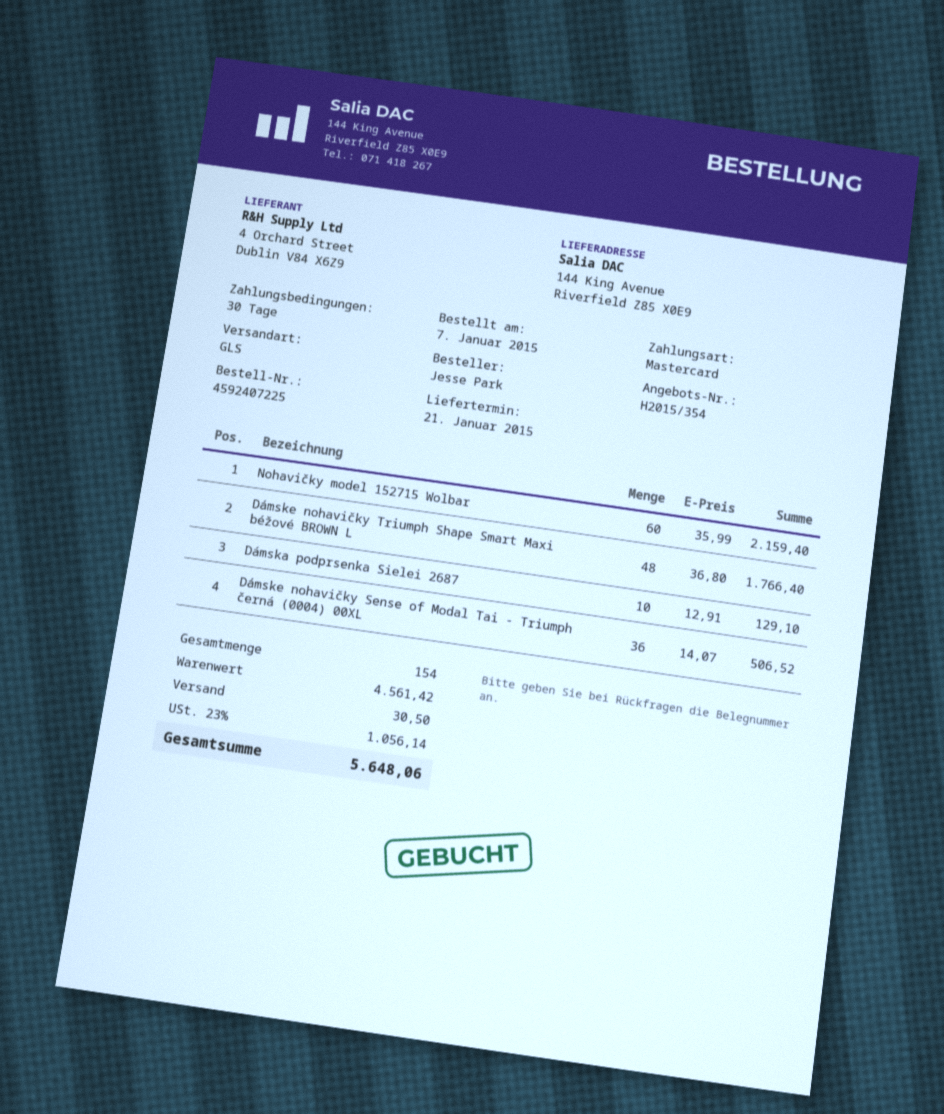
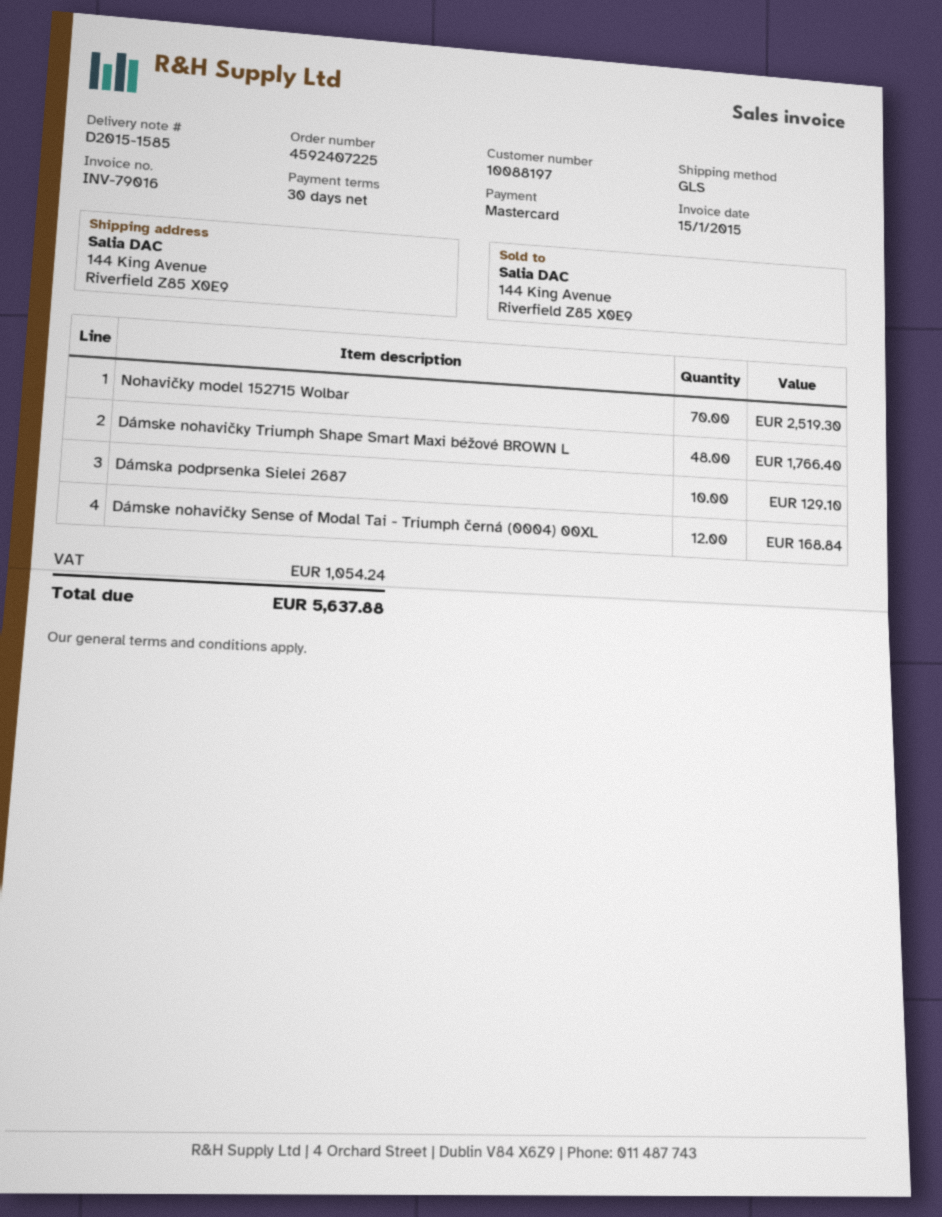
Nohavičky model 152715 Wolbar: 60 for 2159.40 -> 70 for 2519.30
Dámske nohavičky Sense of Modal Tai - Triumph černá (0004) 00XL: 36 for 506.52 -> 12 for 168.84
shipping: 30.50 -> none
tax: 1056.14 -> 1054.24
total: 5648.06 -> 5637.88

